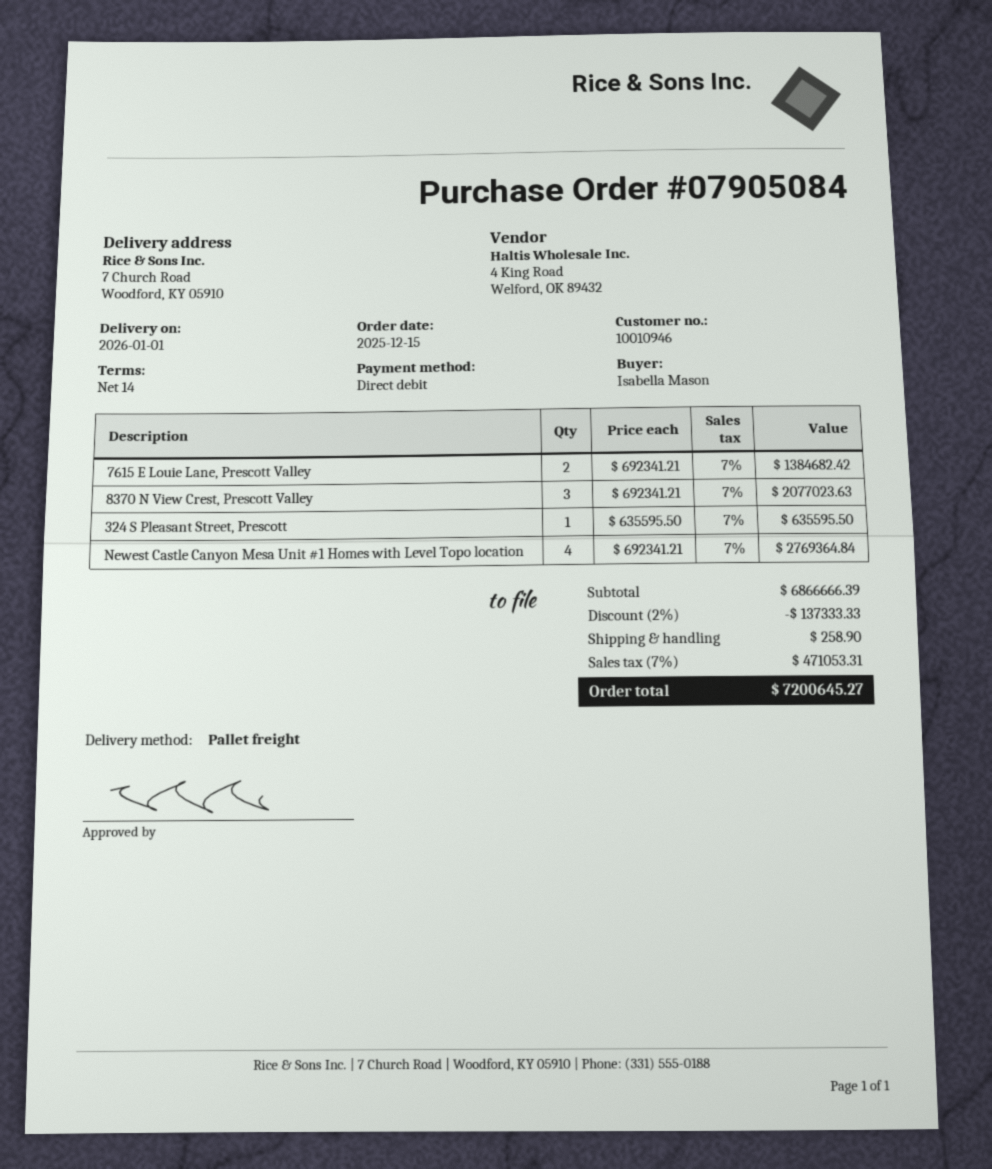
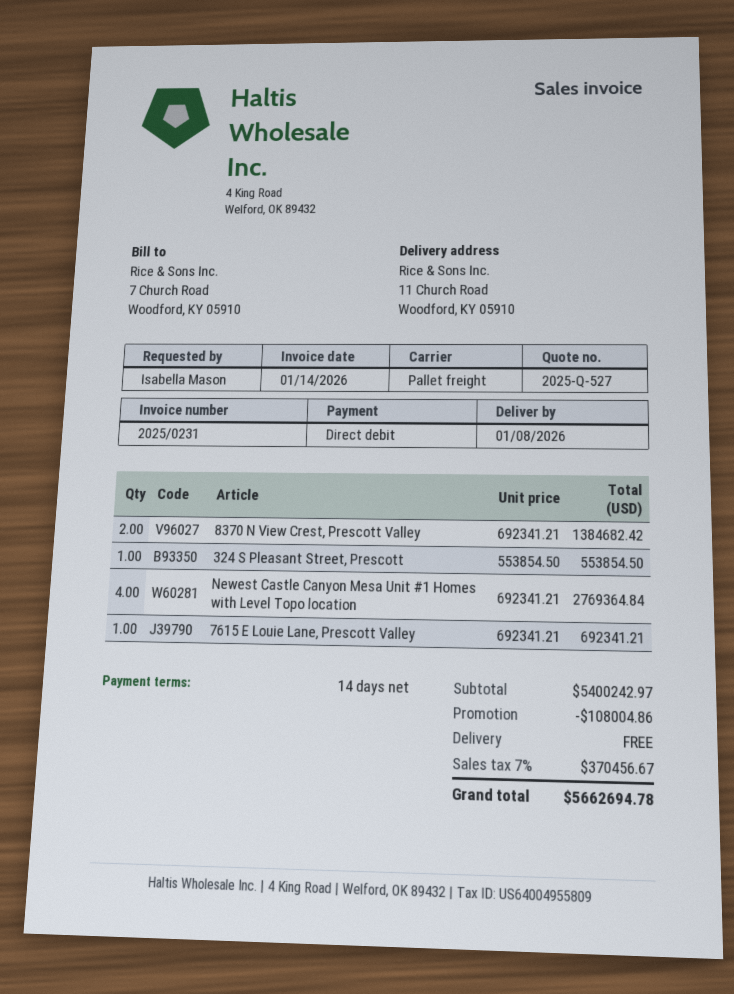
delivery date: 2026-01-01 -> 2026-01-08
ship to: 7 Church Road, Woodford, KY 05910 -> 11 Church Road, Woodford, KY 05910
7615 E Louie Lane, Prescott Valley: 2 x 692341.21 = 1384682.42 -> 1 x 692341.21 = 692341.21
8370 N View Crest, Prescott Valley: 3 x 692341.21 = 2077023.63 -> 2 x 692341.21 = 1384682.42
324 S Pleasant Street, Prescott: 1 x 635595.50 = 635595.50 -> 1 x 553854.50 = 553854.50
subtotal: 6866666.39 -> 5400242.97
discount: 137333.33 -> 108004.86
shipping: 258.90 -> 0.00
tax: 7% = 471053.31 -> 7% = 370456.67
total: 7200645.27 -> 5662694.78

